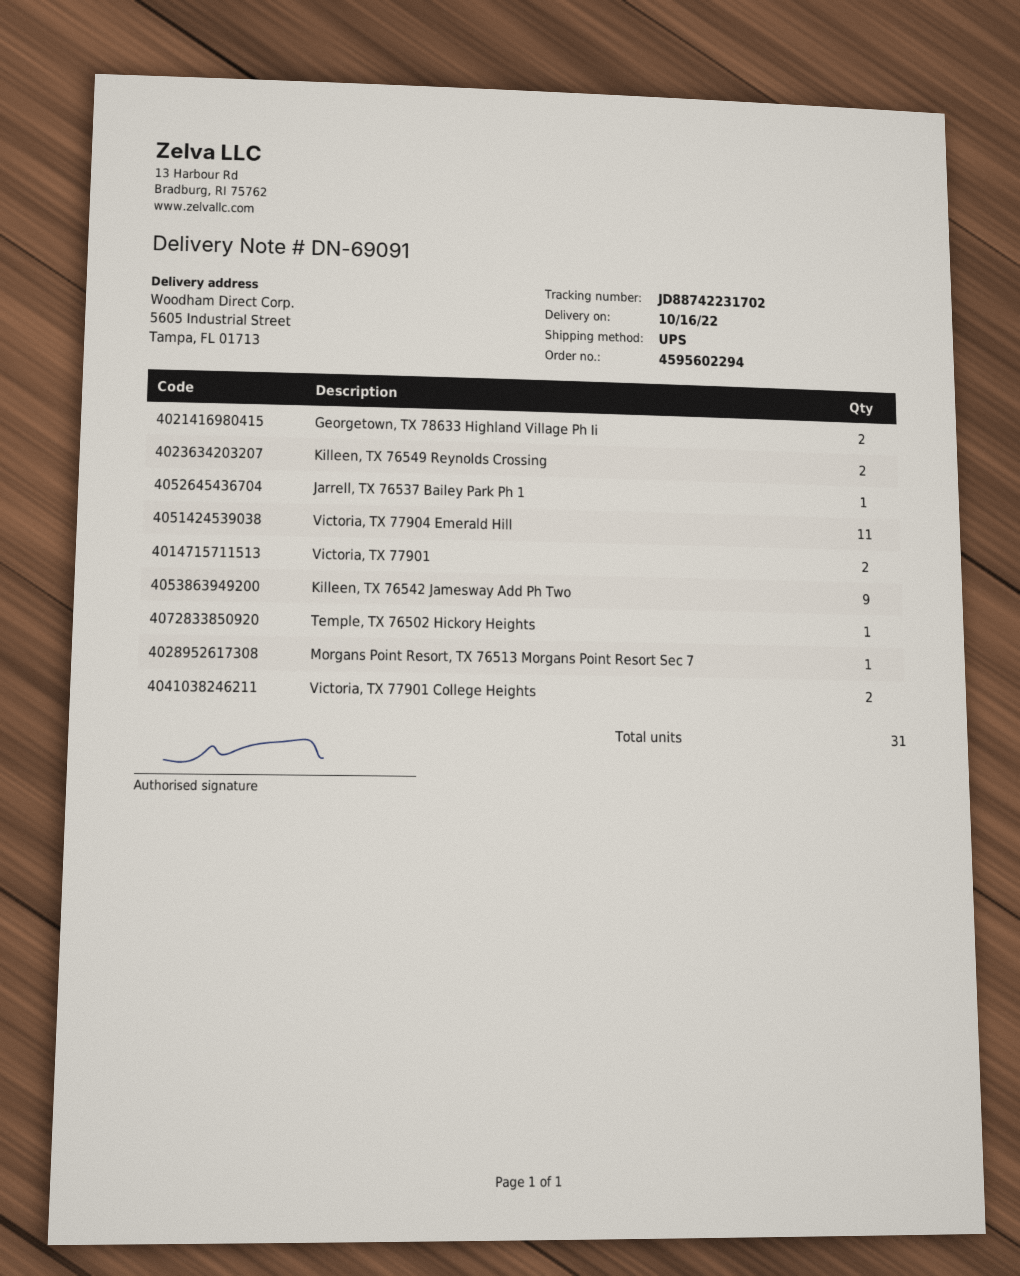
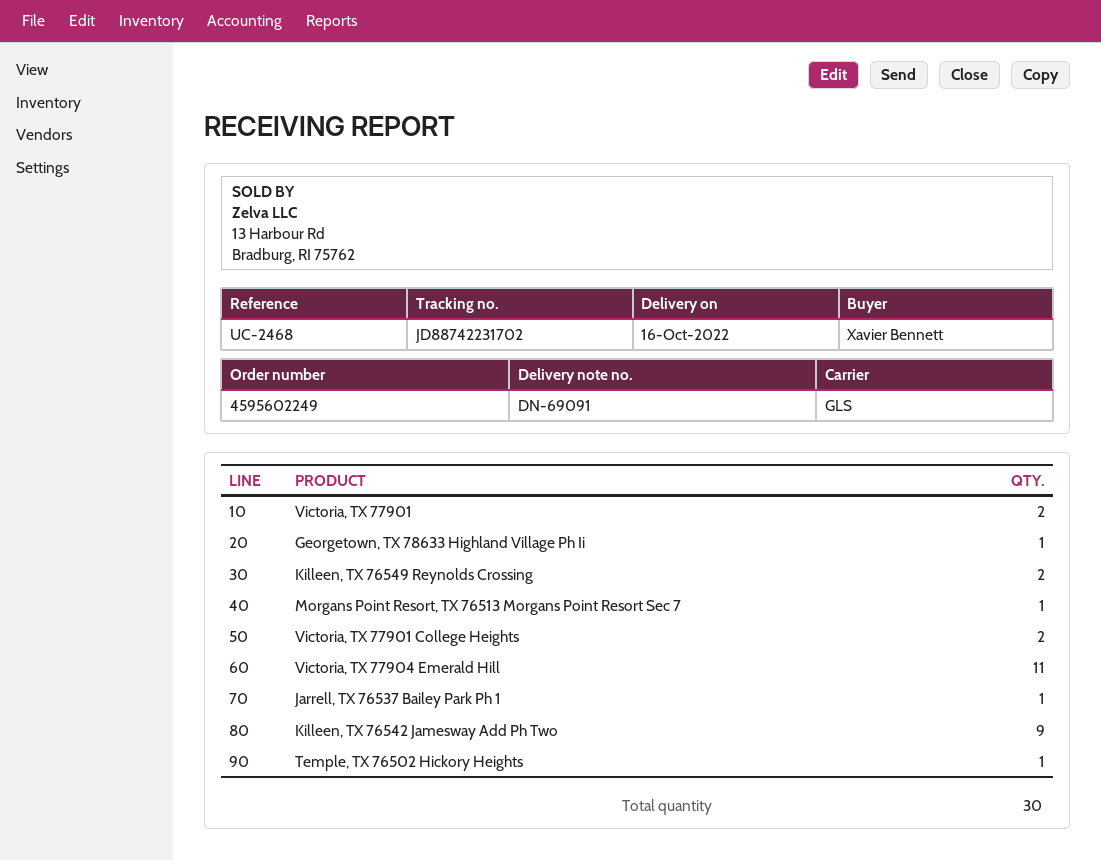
order number: 4595602294 -> 4595602249
shipping method: UPS -> GLS
Georgetown, TX 78633 Highland Village Ph Ii: 2 -> 1
total quantity: 31 -> 30

